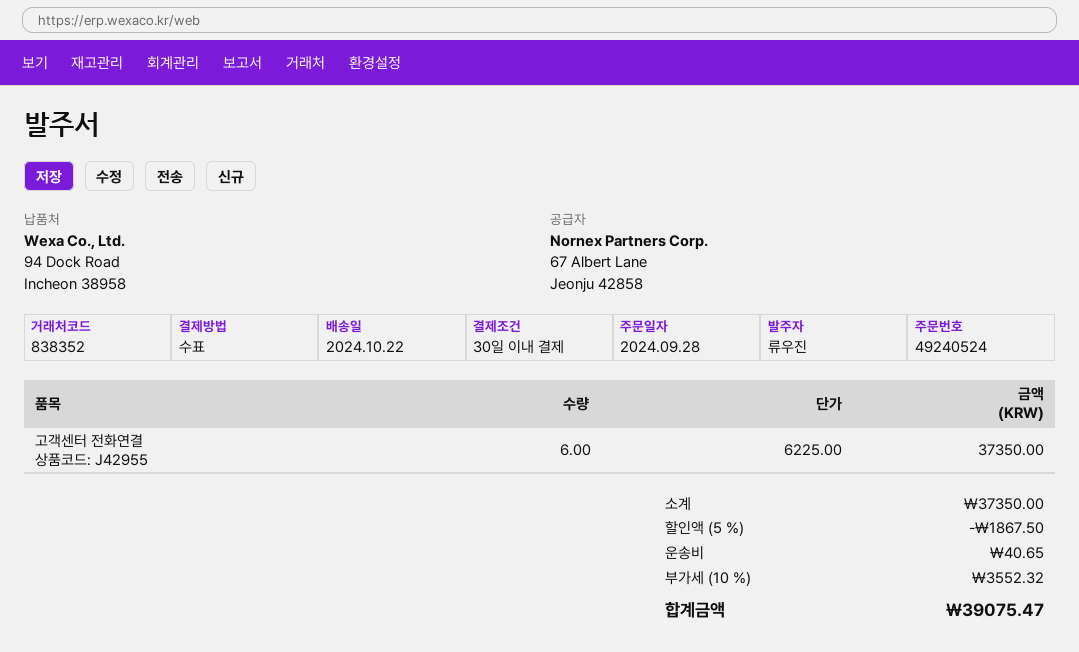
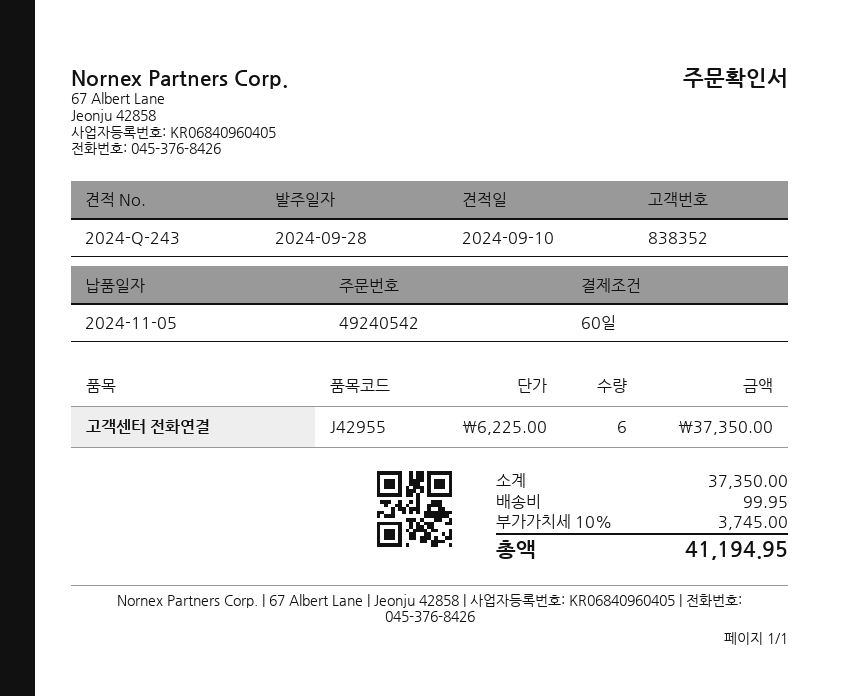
order number: 49240524 -> 49240542
delivery date: 2024-10-22 -> 2024-11-05
payment terms: 30 days -> 60 days
discount: 5% = 1867.50 -> none
shipping: 40.65 -> 99.95
tax: 10% = 3552.32 -> 10% = 3745.00
total: 39075.47 -> 41194.95

